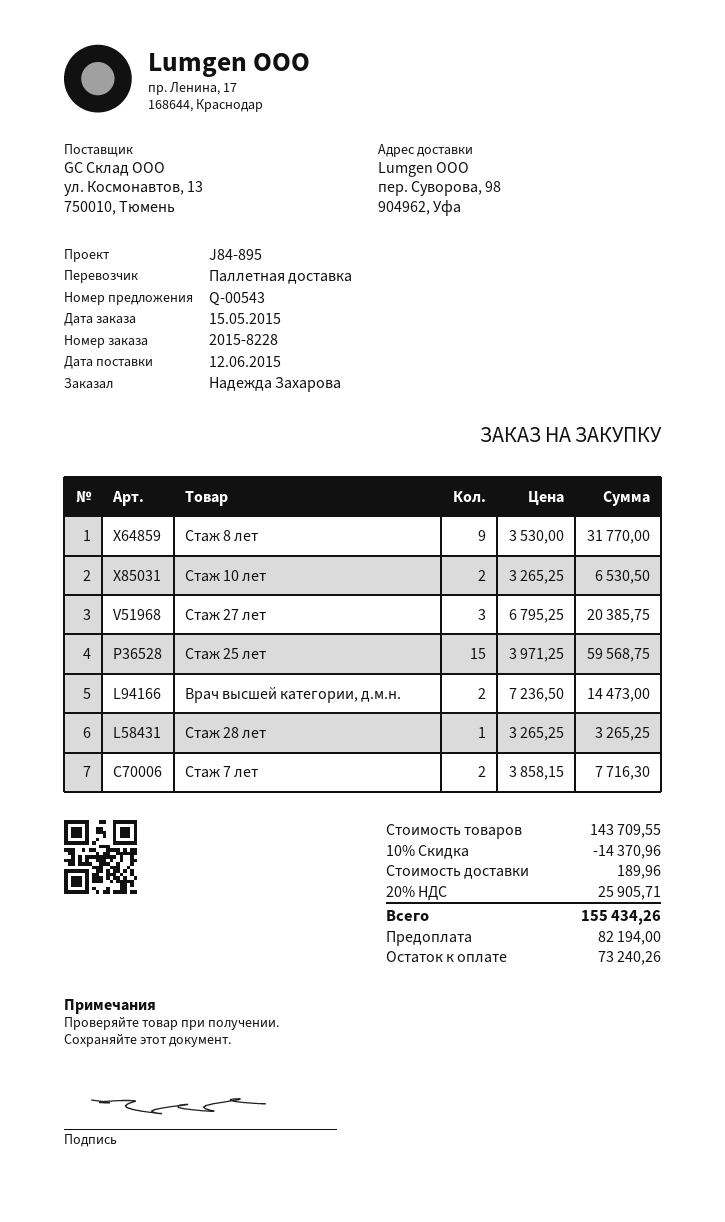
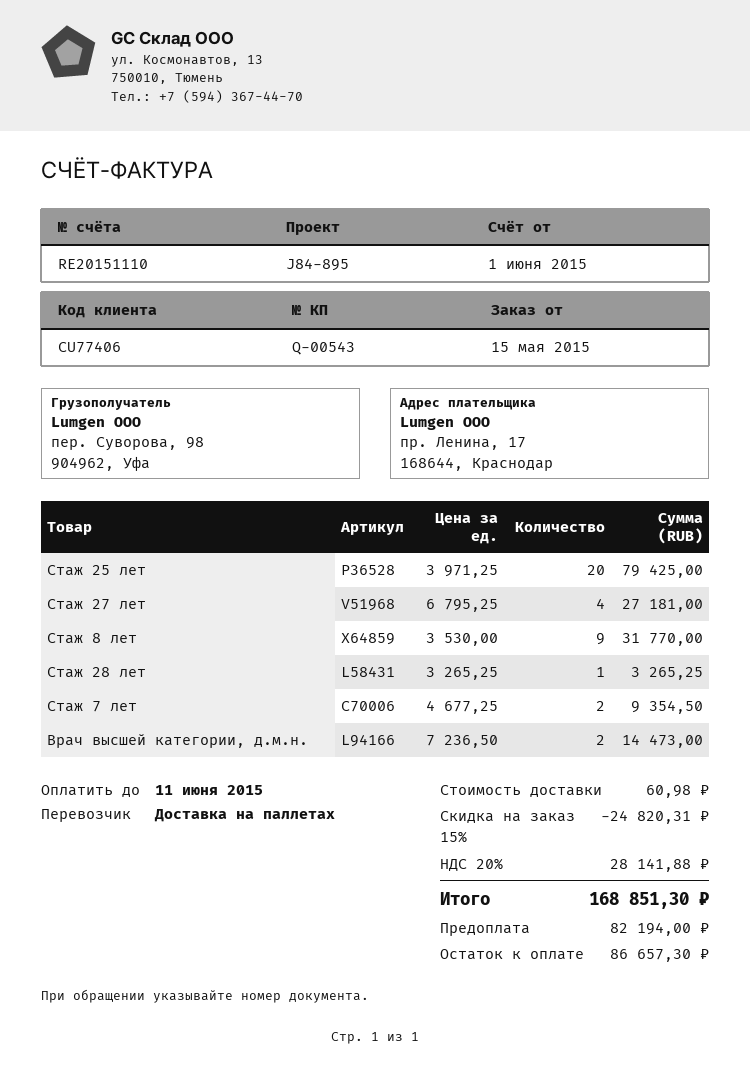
Стаж 10 лет: 2 x 3265.25 = 6530.50 -> none
Стаж 27 лет: 3 x 6795.25 = 20385.75 -> 4 x 6795.25 = 27181.00
Стаж 25 лет: 15 x 3971.25 = 59568.75 -> 20 x 3971.25 = 79425.00
Стаж 7 лет: 2 x 3858.15 = 7716.30 -> 2 x 4677.25 = 9354.50
discount: 10% = 14370.96 -> 15% = 24820.31
shipping: 189.96 -> 60.98
tax: 20% = 25905.71 -> 20% = 28141.88
total: 155434.26 -> 168851.30
balance: 73240.26 -> 86657.30

